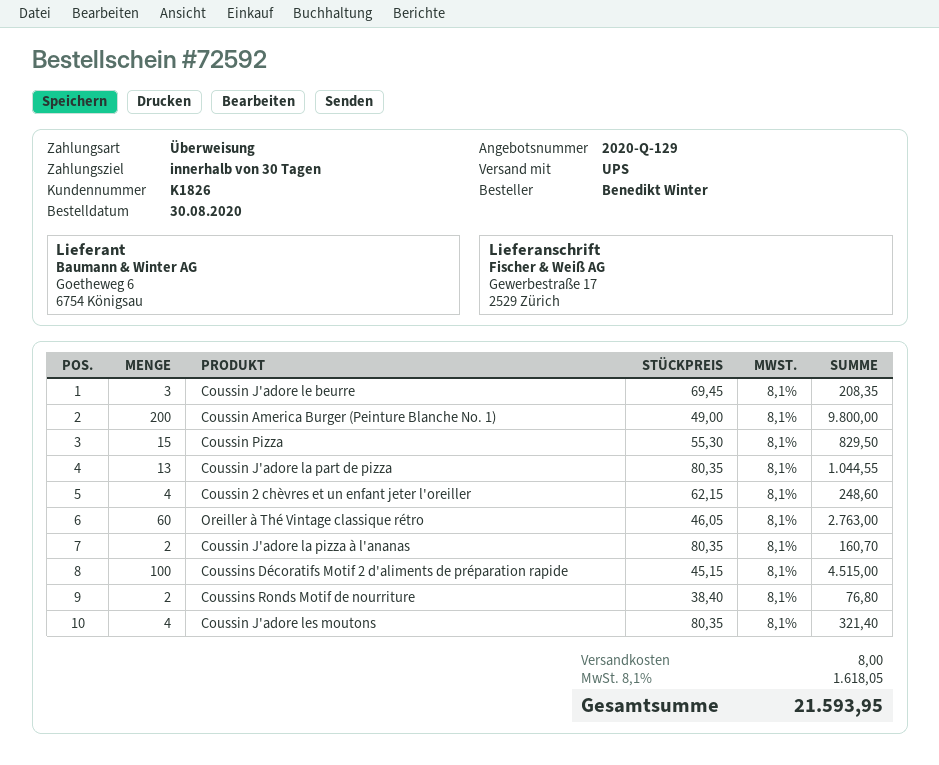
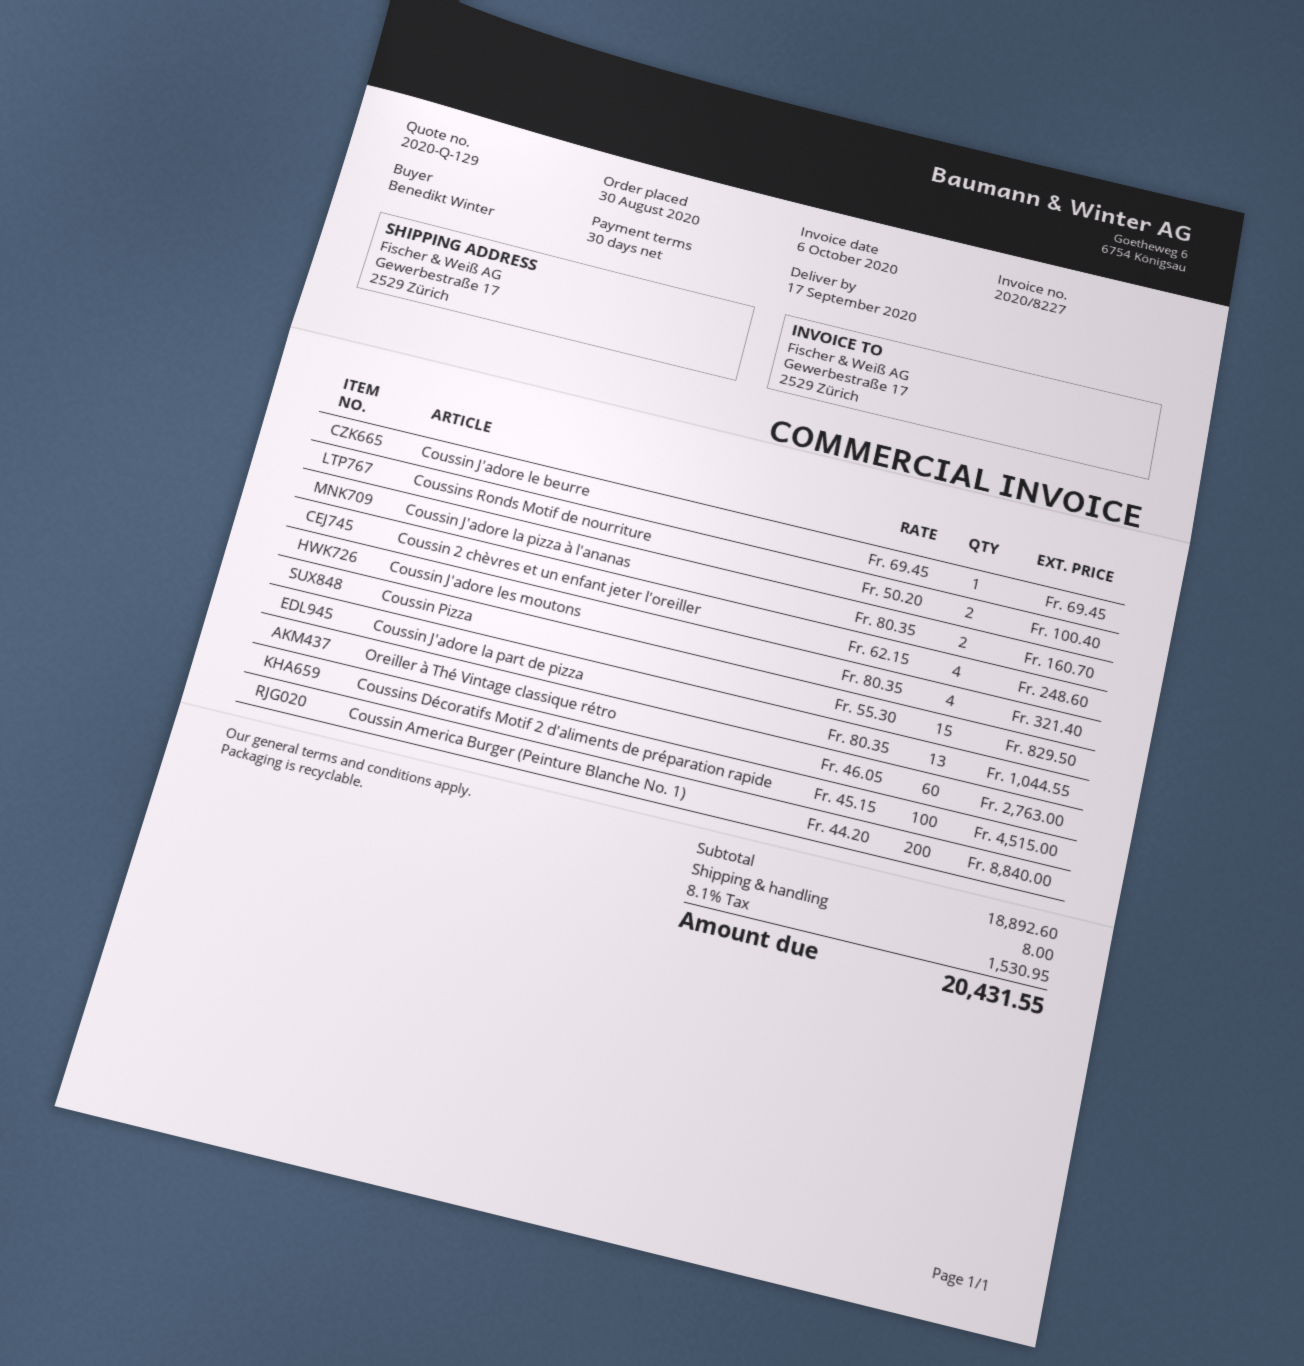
Coussin J'adore le beurre: 3 x 69.45 = 208.35 -> 1 x 69.45 = 69.45
Coussin America Burger (Peinture Blanche No. 1): 200 x 49.00 = 9800.00 -> 200 x 44.20 = 8840.00
Coussins Ronds Motif de nourriture: 2 x 38.40 = 76.80 -> 2 x 50.20 = 100.40
tax: 8.1% = 1618.05 -> 8.1% = 1530.95
total: 21593.95 -> 20431.55

